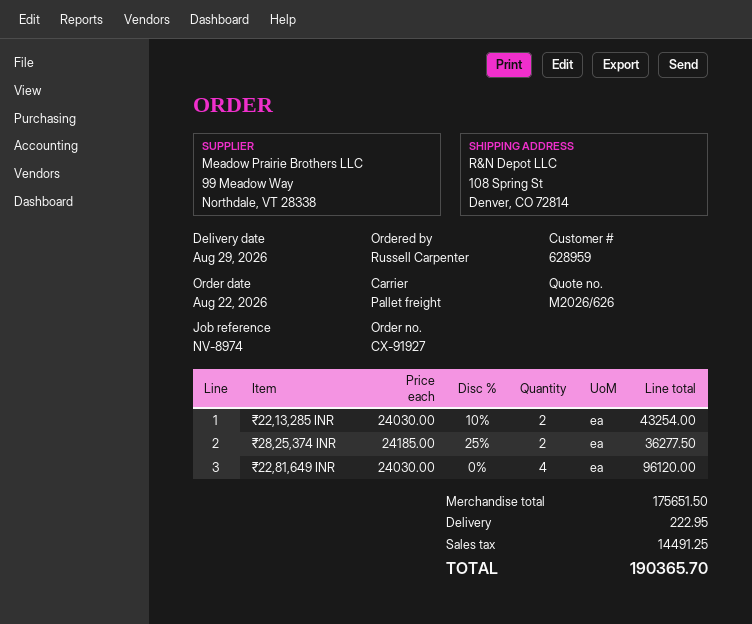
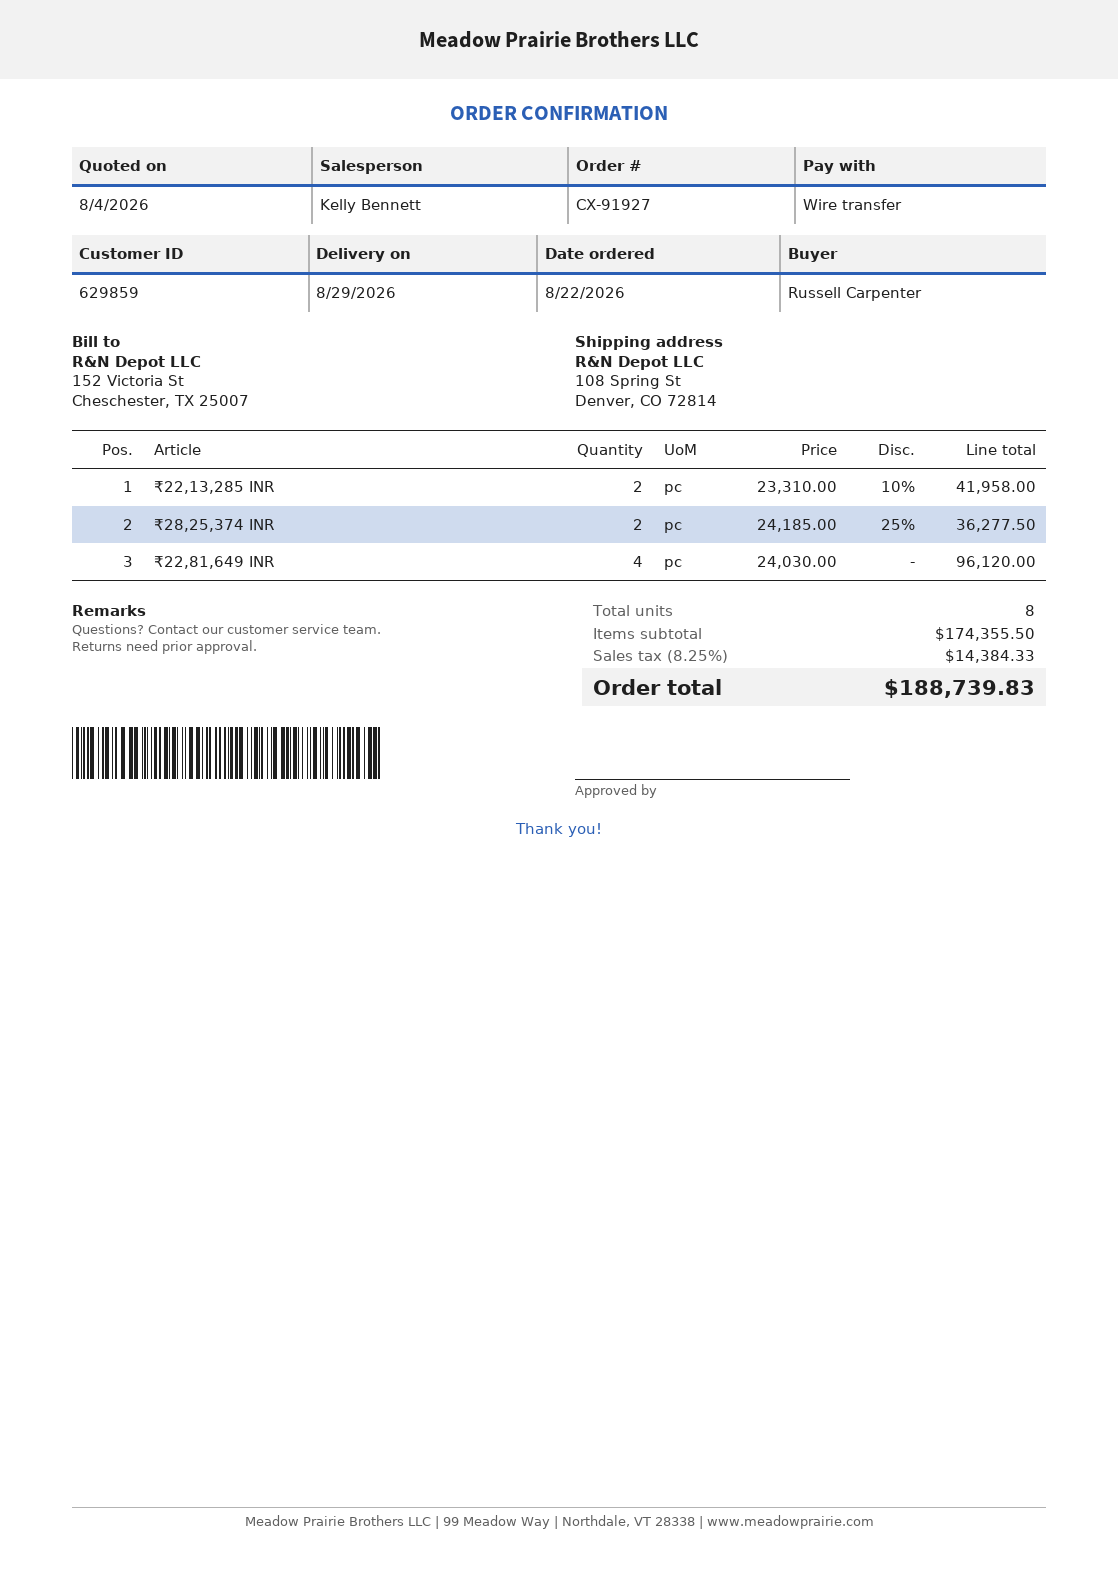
customer number: 628959 -> 629859
₹22,13,285 INR: 2 x 24030.00 - 10% = 43254.00 -> 2 x 23310.00 - 10% = 41958.00
subtotal: 175651.50 -> 174355.50
shipping: 222.95 -> none
tax: 14491.25 -> 14384.33
total: 190365.70 -> 188739.83

